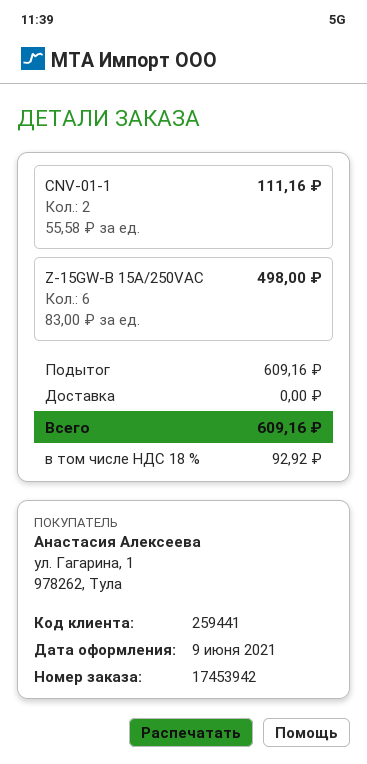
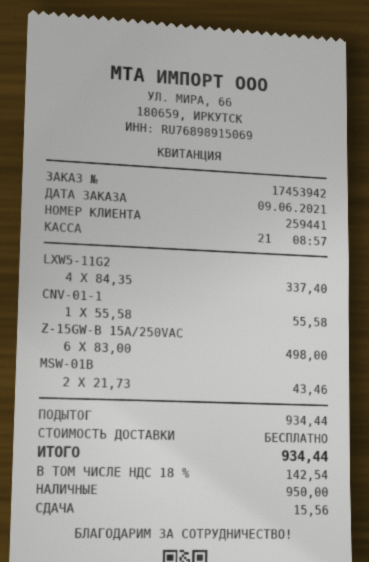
CNV-01-1: 2 x 55.58 = 111.16 -> 1 x 55.58 = 55.58
LXW5-11G2: none -> 4 x 84.35 = 337.40
MSW-01B: none -> 2 x 21.73 = 43.46
subtotal: 609.16 -> 934.44
tax: 18% = 92.92 -> 18% = 142.54
total: 609.16 -> 934.44

